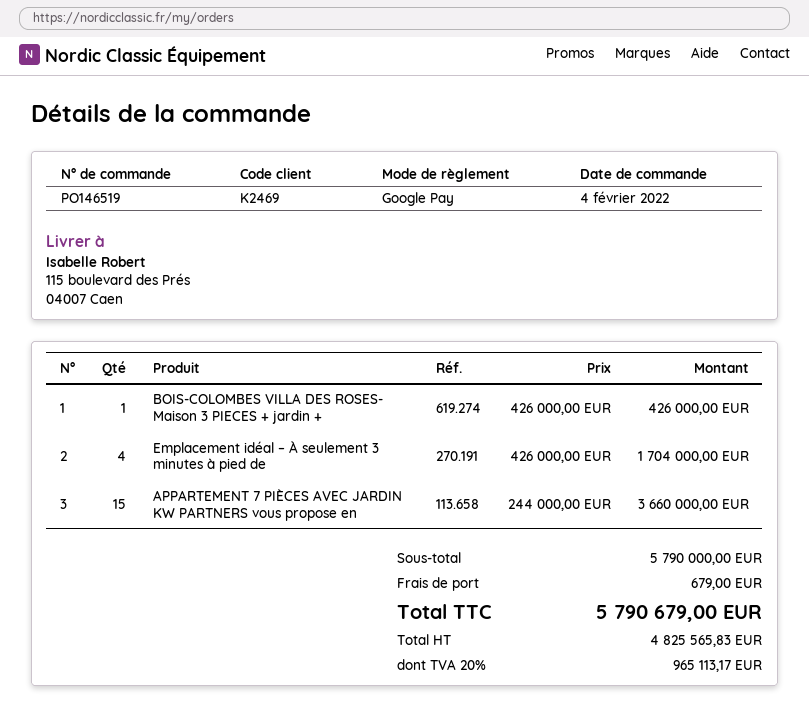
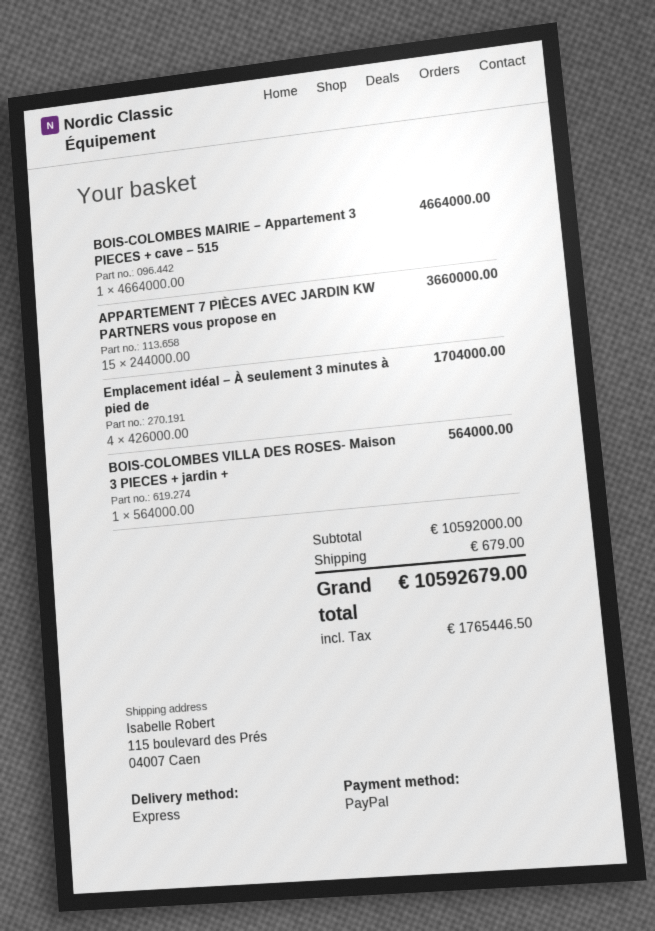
payment method: Google Pay -> PayPal
BOIS-COLOMBES VILLA DES ROSES- Maison 3 PIECES + jardin +: 1 x 426000.00 = 426000.00 -> 1 x 564000.00 = 564000.00
BOIS-COLOMBES MAIRIE – Appartement 3 PIECES + cave – 515: none -> 1 x 4664000.00 = 4664000.00
subtotal: 5790000.00 -> 10592000.00
tax: 965113.17 -> 1765446.50
total: 5790679.00 -> 10592679.00

